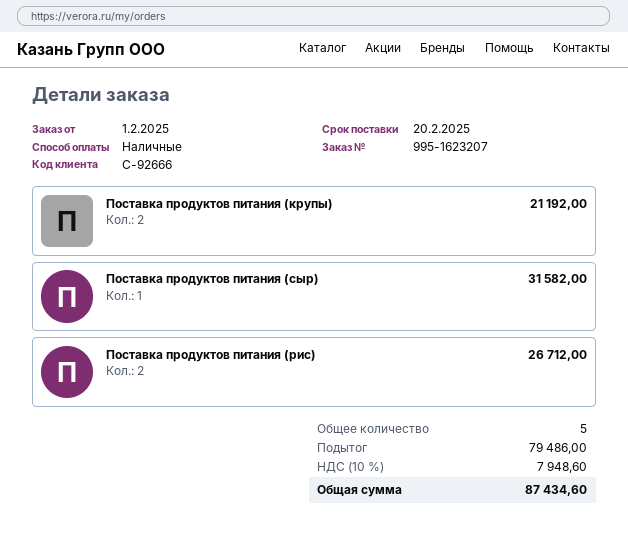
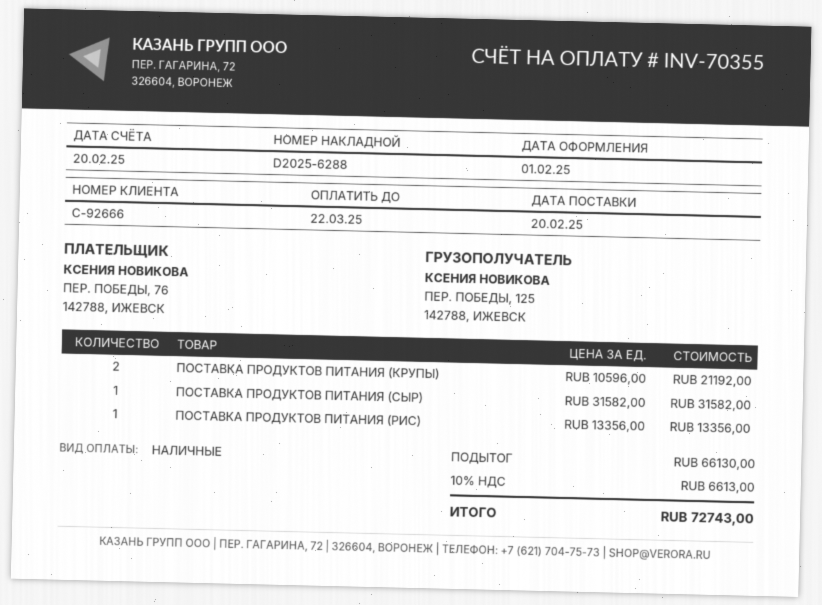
Поставка продуктов питания (рис): 2 for 26712.00 -> 1 for 13356.00
subtotal: 79486.00 -> 66130.00
tax: 10% = 7948.60 -> 10% = 6613.00
total: 87434.60 -> 72743.00

